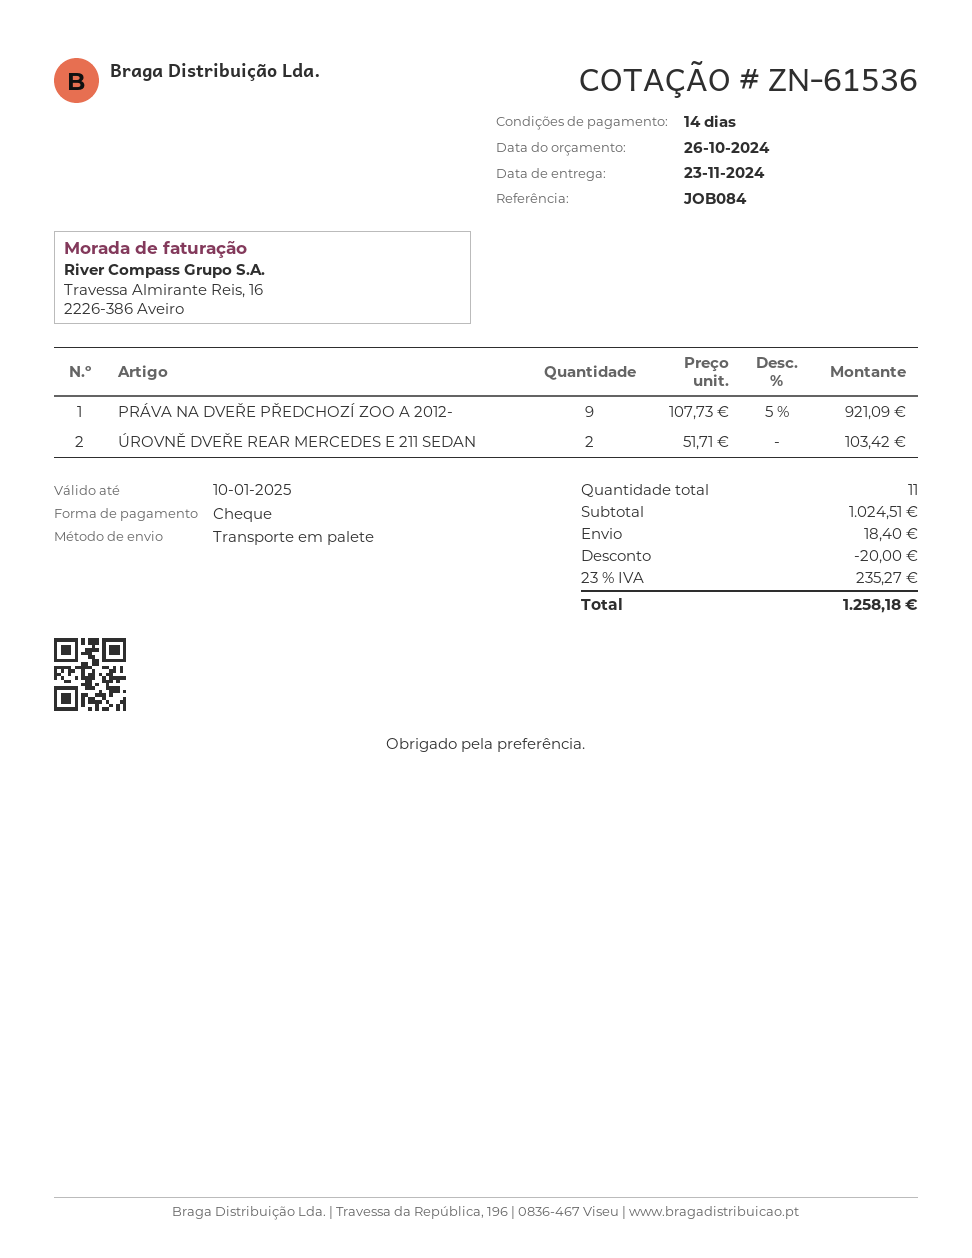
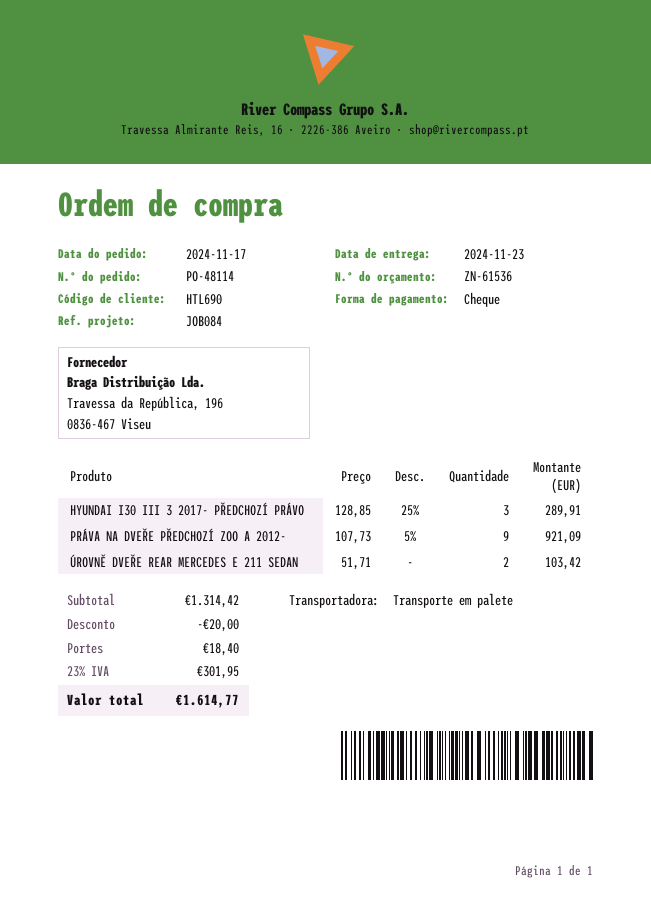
HYUNDAI I30 III 3 2017- PŘEDCHOZÍ PRÁVO: none -> 3 x 128.85 - 25% = 289.91
subtotal: 1024.51 -> 1314.42
tax: 23% = 235.27 -> 23% = 301.95
total: 1258.18 -> 1614.77

